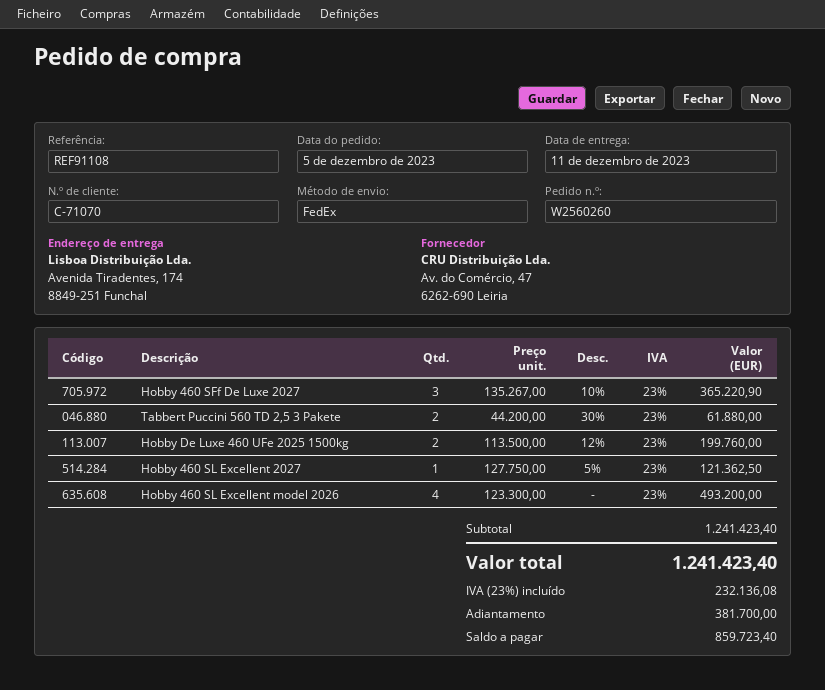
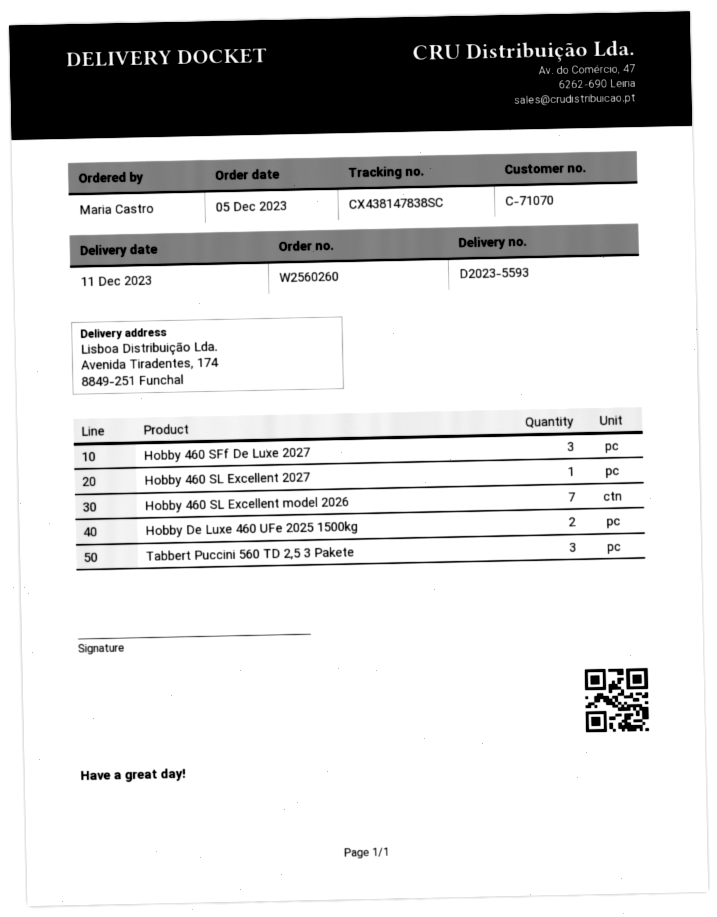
Tabbert Puccini 560 TD 2,5 3 Pakete: 2 -> 3
Hobby 460 SL Excellent model 2026: 4 -> 7

